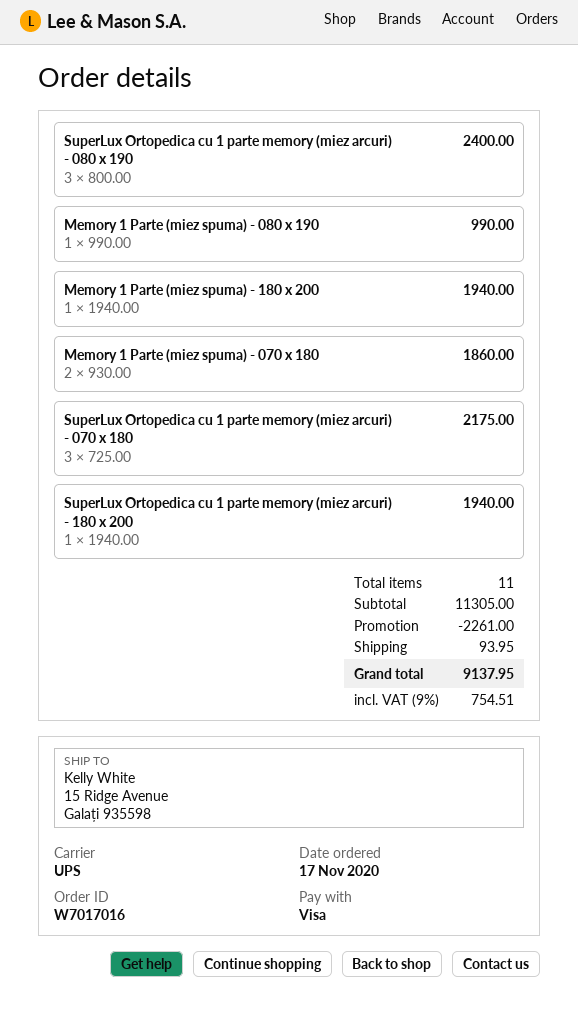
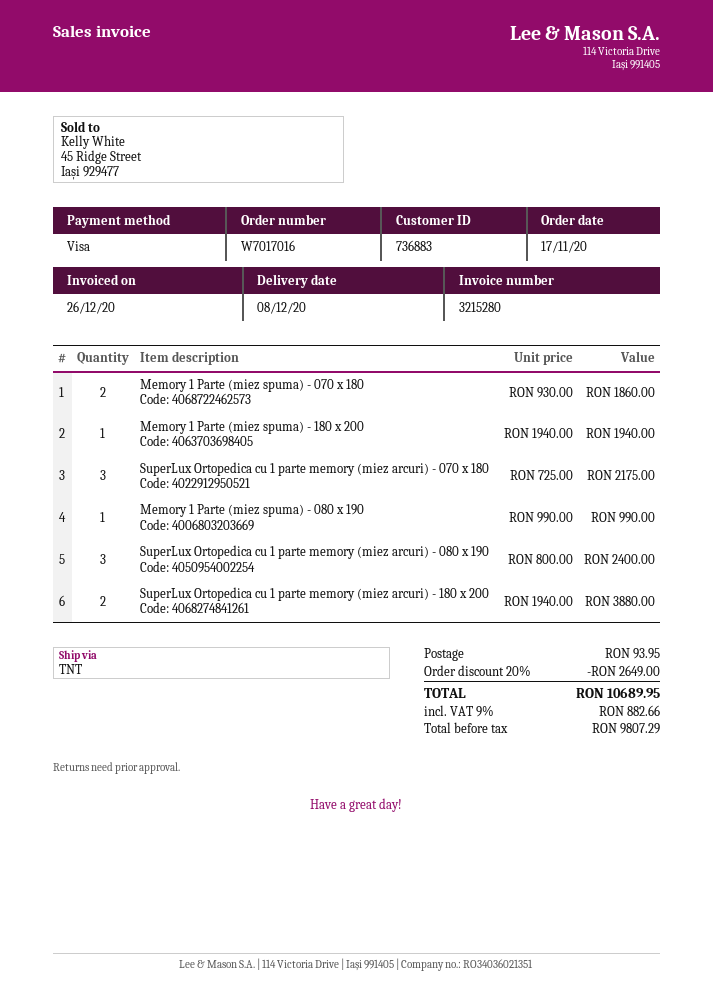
shipping method: UPS -> TNT
SuperLux Ortopedica cu 1 parte memory (miez arcuri) - 180 x 200: 1 x 1940.00 = 1940.00 -> 2 x 1940.00 = 3880.00
discount: 2261.00 -> 2649.00
tax: 9% = 754.51 -> 9% = 882.66
total: 9137.95 -> 10689.95

